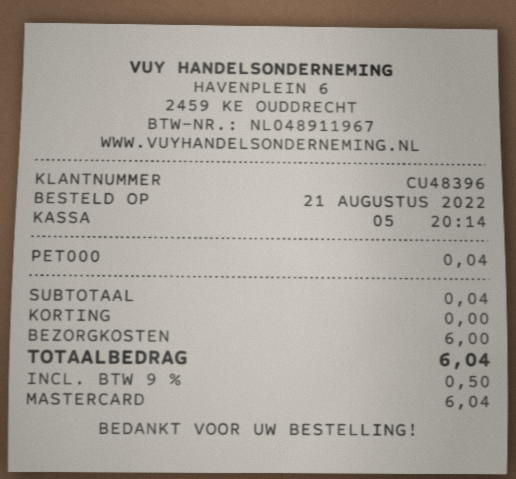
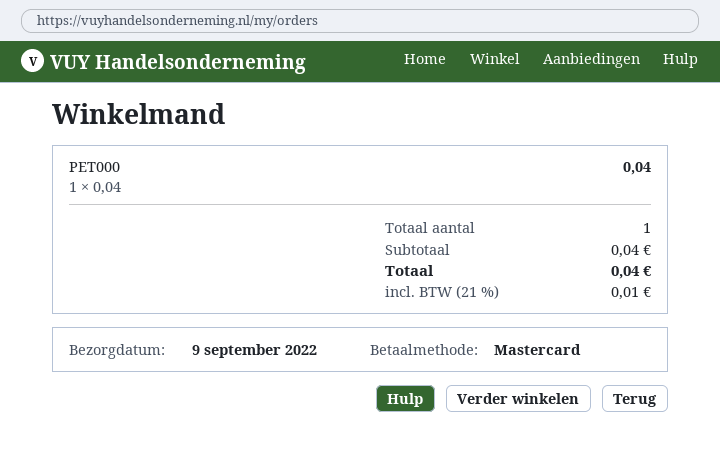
discount: 0.00 -> none
shipping: 6.00 -> none
tax: 9% = 0.50 -> 21% = 0.01
total: 6.04 -> 0.04

